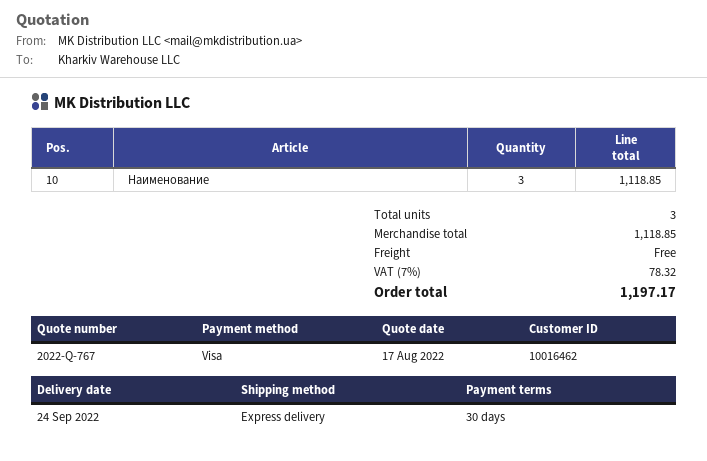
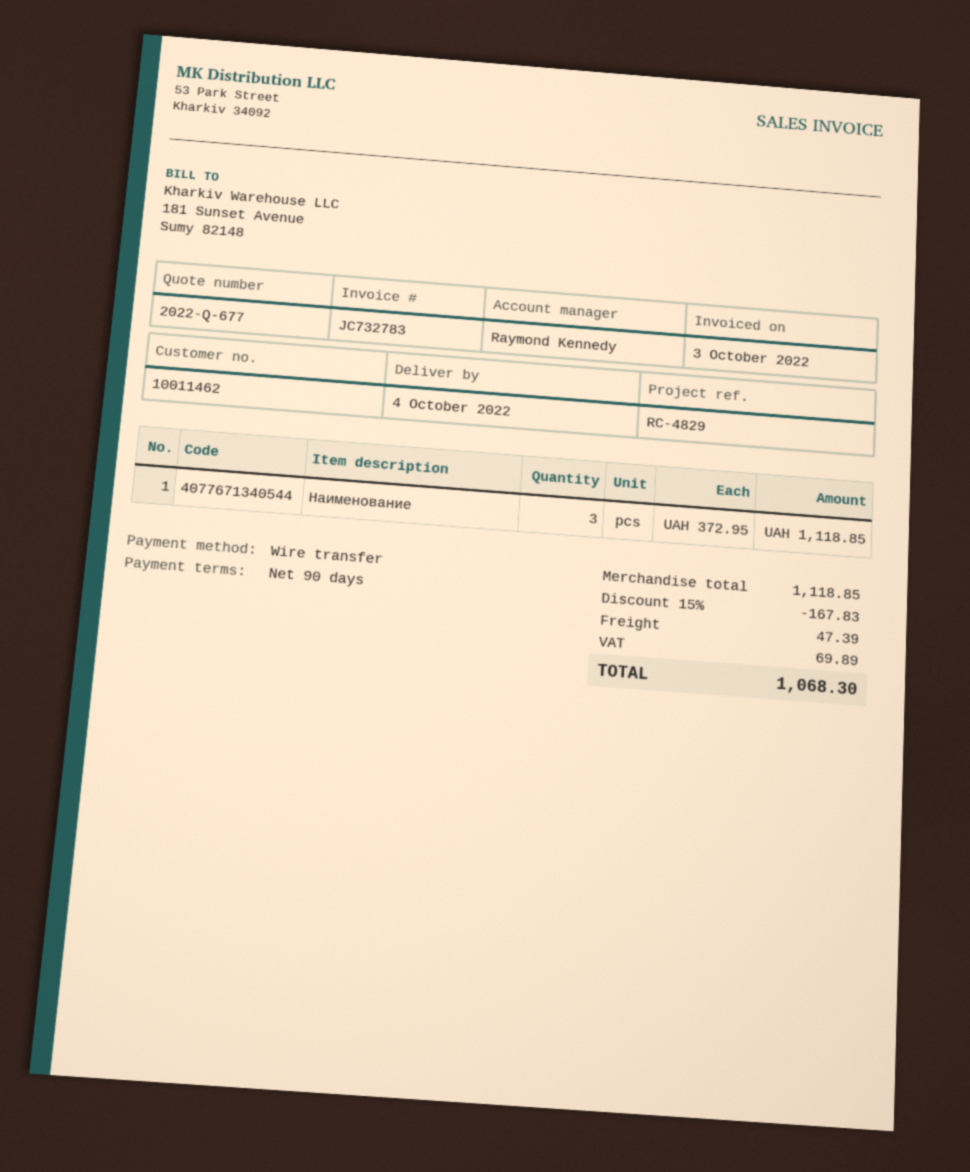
quote number: 2022-Q-767 -> 2022-Q-677
delivery date: 2022-09-24 -> 2022-10-04
payment terms: 30 days -> 90 days
customer number: 10016462 -> 10011462
payment method: Visa -> bank transfer
discount: none -> 15% = 167.83
shipping: 0.00 -> 47.39
tax: 78.32 -> 69.89
total: 1197.17 -> 1068.30

